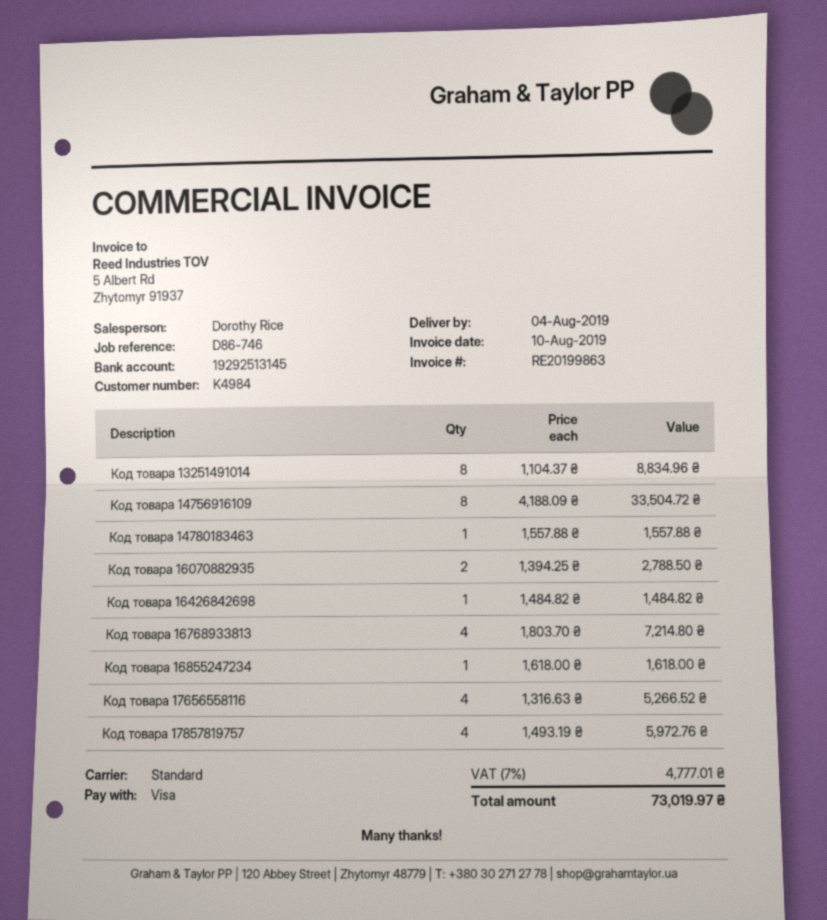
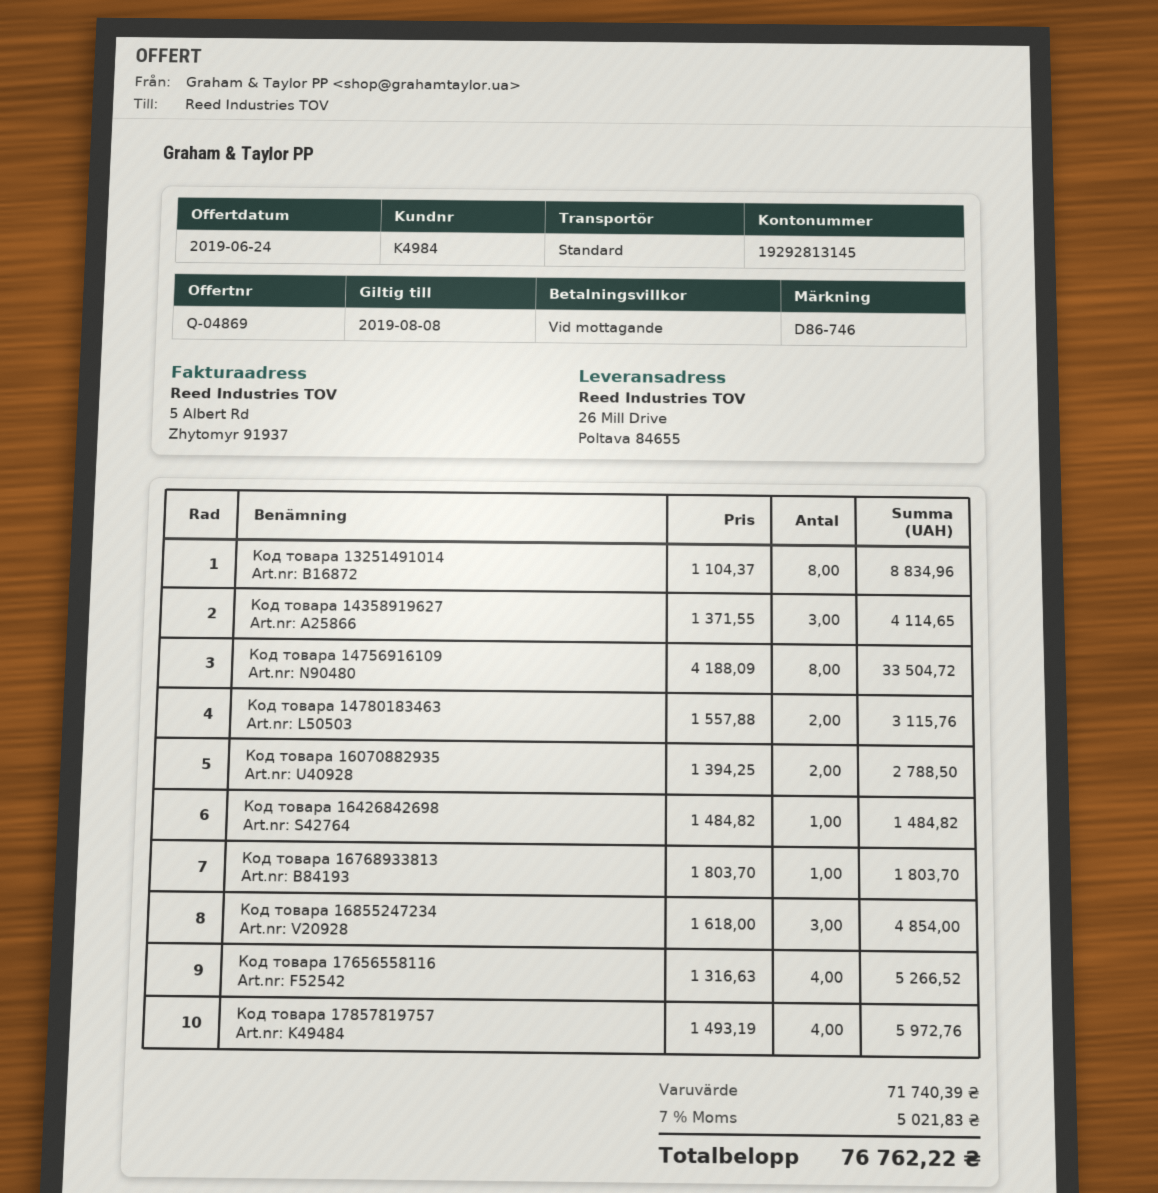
bank account: 19292513145 -> 19292813145
Код товара 14780183463: 1 x 1557.88 = 1557.88 -> 2 x 1557.88 = 3115.76
Код товара 16768933813: 4 x 1803.70 = 7214.80 -> 1 x 1803.70 = 1803.70
Код товара 16855247234: 1 x 1618.00 = 1618.00 -> 3 x 1618.00 = 4854.00
Код товара 14358919627: none -> 3 x 1371.55 = 4114.65
tax: 7% = 4777.01 -> 7% = 5021.83
total: 73019.97 -> 76762.22

